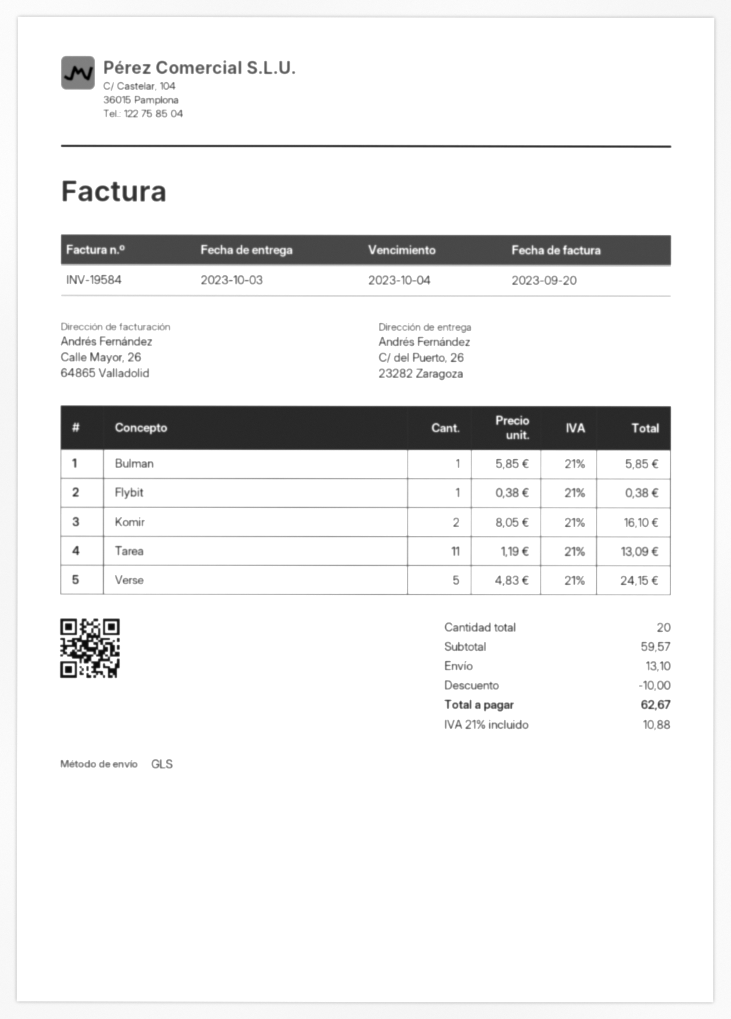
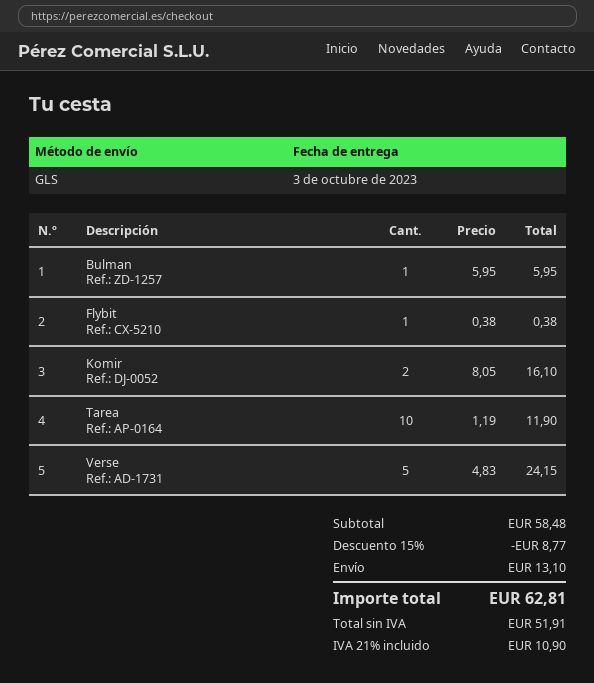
Bulman: 1 x 5.85 = 5.85 -> 1 x 5.95 = 5.95
Tarea: 11 x 1.19 = 13.09 -> 10 x 1.19 = 11.90
subtotal: 59.57 -> 58.48
discount: 10.00 -> 8.77
tax: 21% = 10.88 -> 21% = 10.90
total: 62.67 -> 62.81

